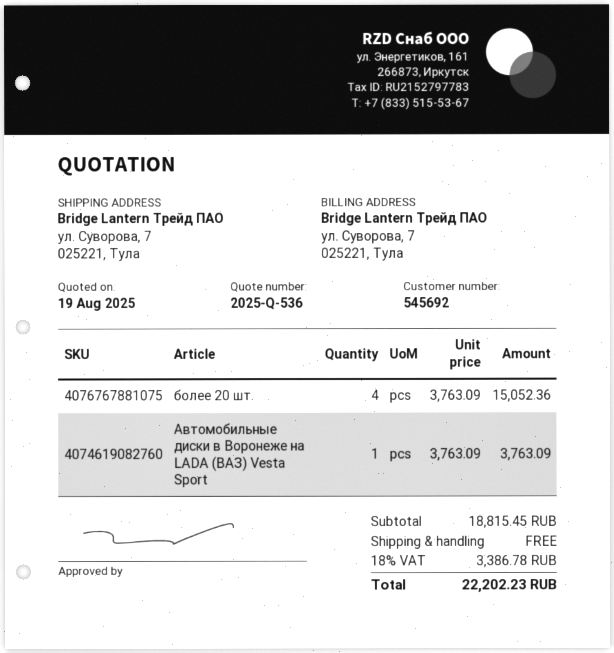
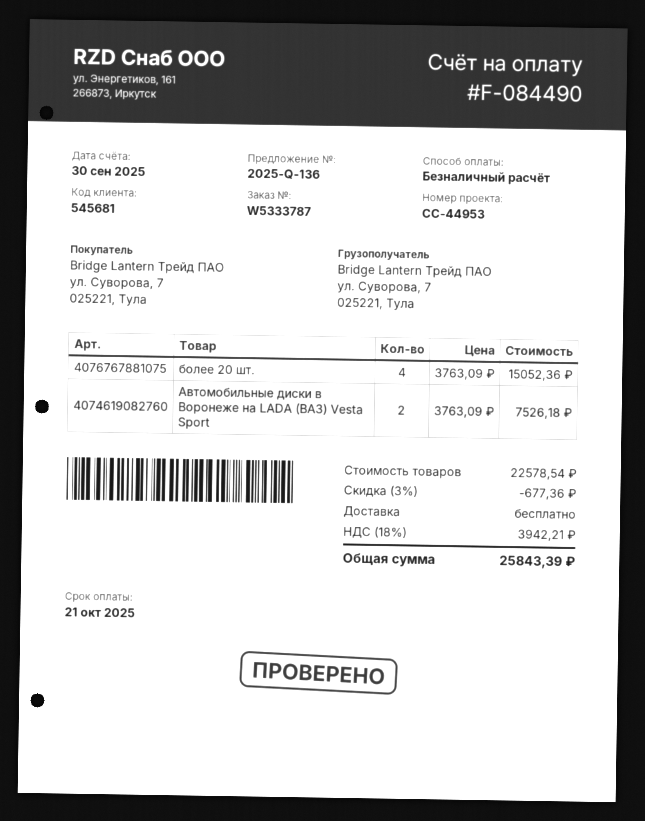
quote number: 2025-Q-536 -> 2025-Q-136
customer number: 545692 -> 545681
Автомобильные диски в Воронеже на LADA (ВАЗ) Vesta Sport: 1 x 3763.09 = 3763.09 -> 2 x 3763.09 = 7526.18
subtotal: 18815.45 -> 22578.54
discount: none -> 3% = 677.36
tax: 18% = 3386.78 -> 18% = 3942.21
total: 22202.23 -> 25843.39

